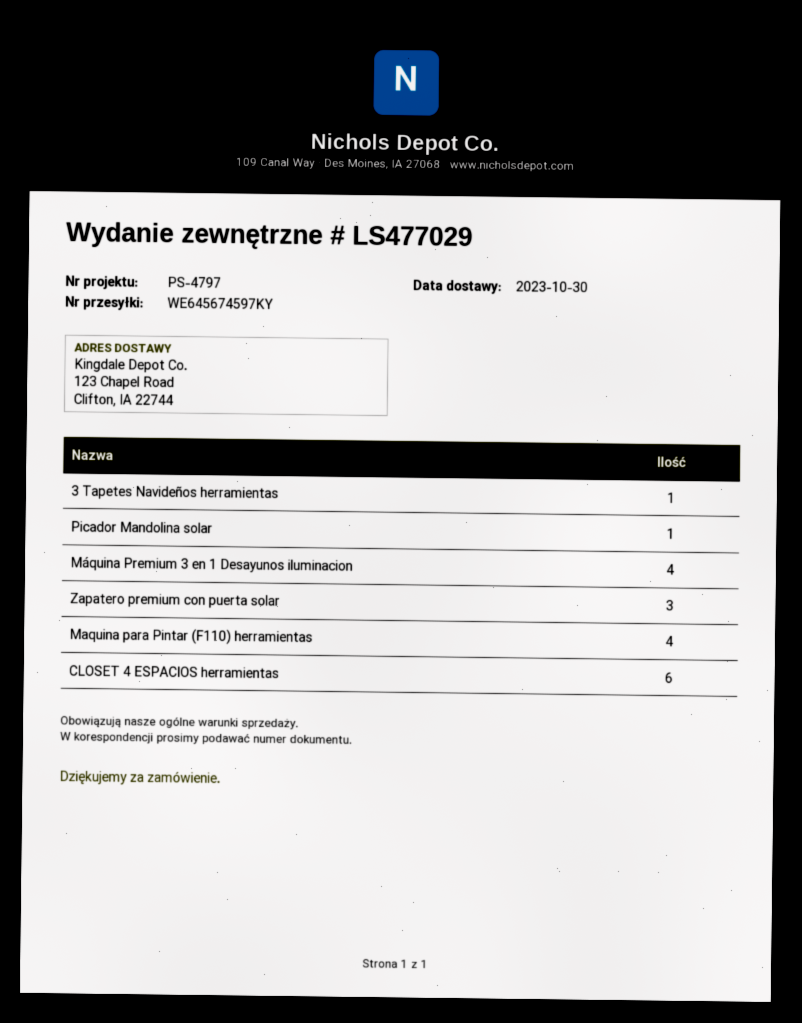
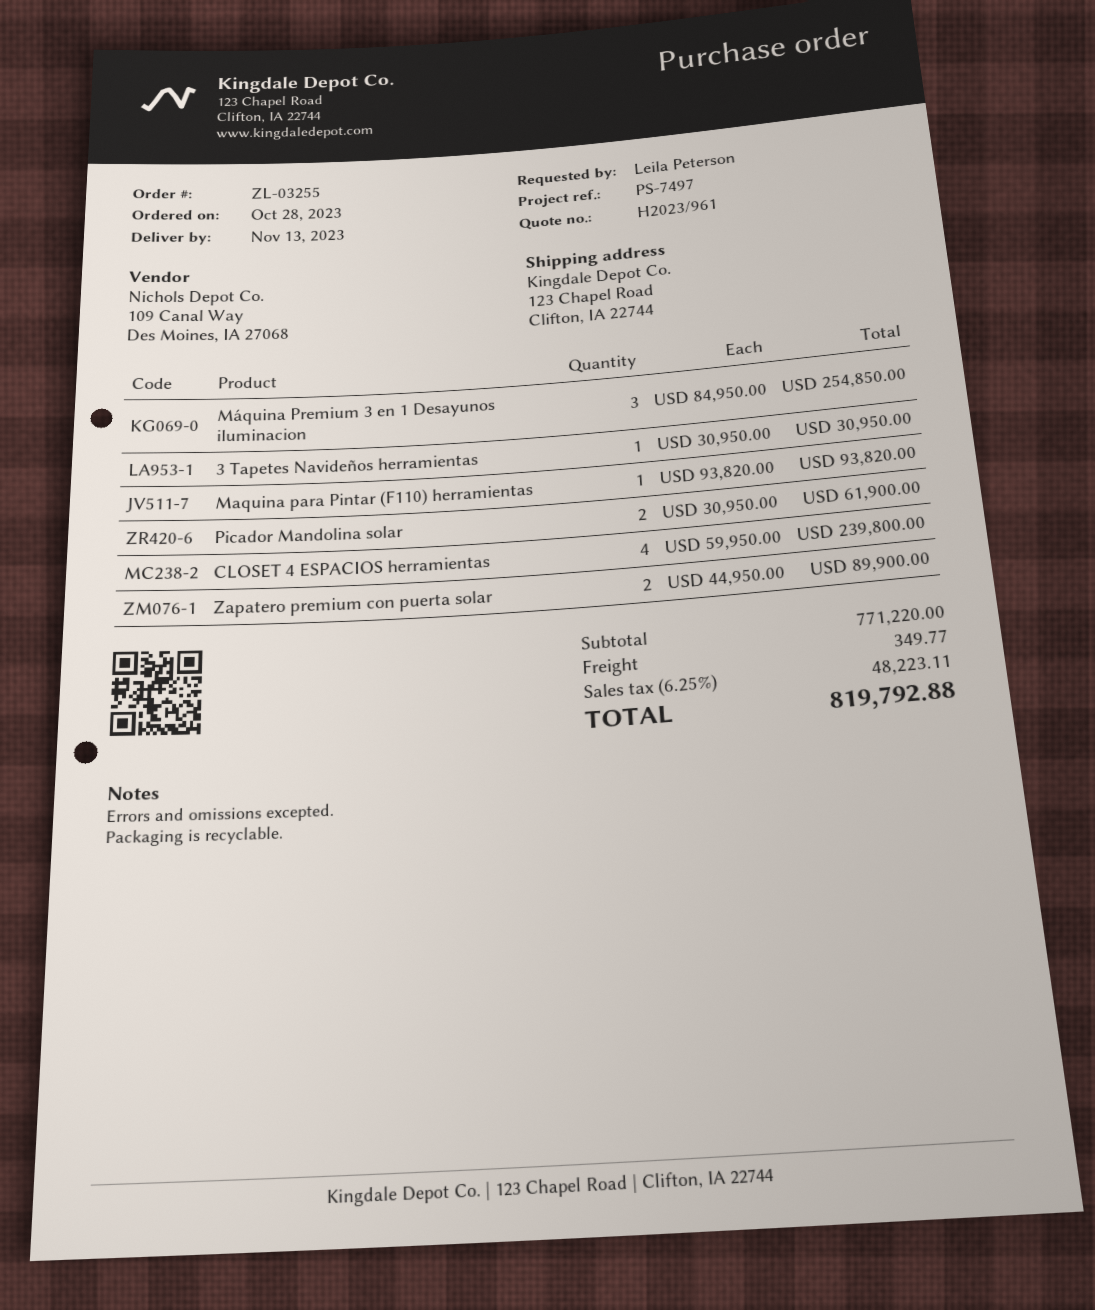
delivery date: 2023-10-30 -> 2023-11-13
reference: PS-4797 -> PS-7497
Picador Mandolina solar: 1 -> 2
Máquina Premium 3 en 1 Desayunos iluminacion: 4 -> 3
Zapatero premium con puerta solar: 3 -> 2
Maquina para Pintar (F110) herramientas: 4 -> 1
CLOSET 4 ESPACIOS herramientas: 6 -> 4

